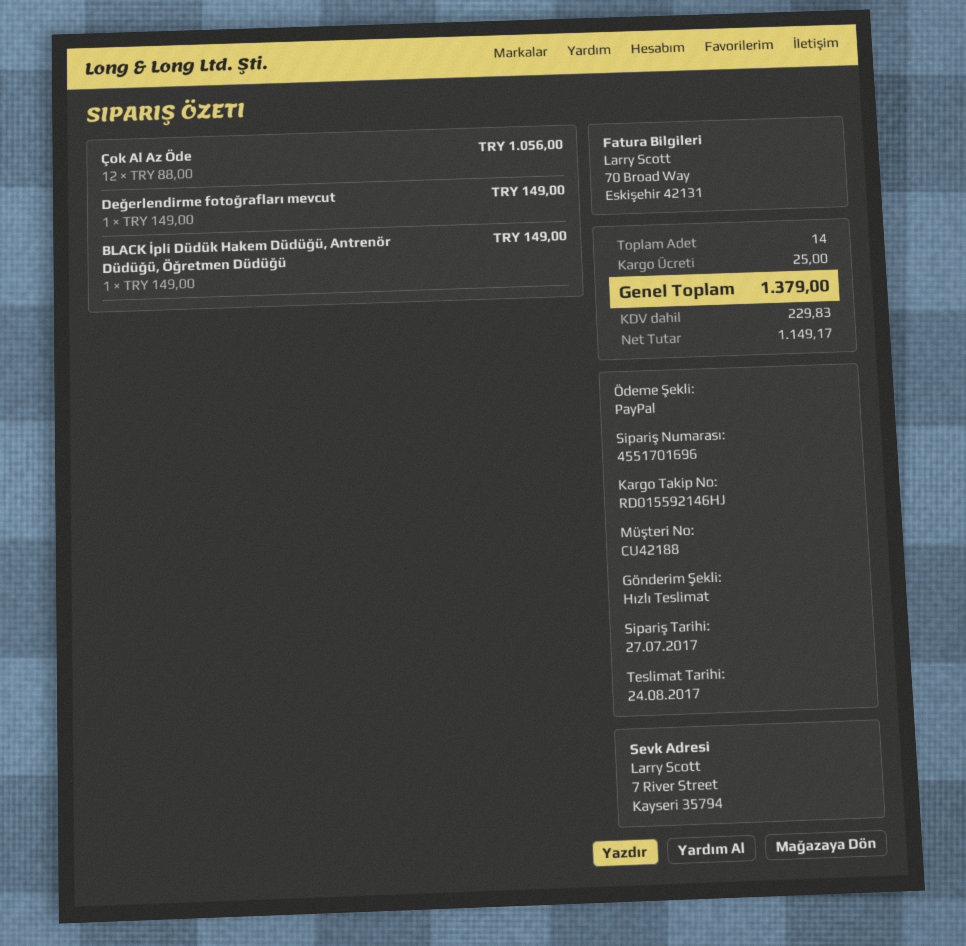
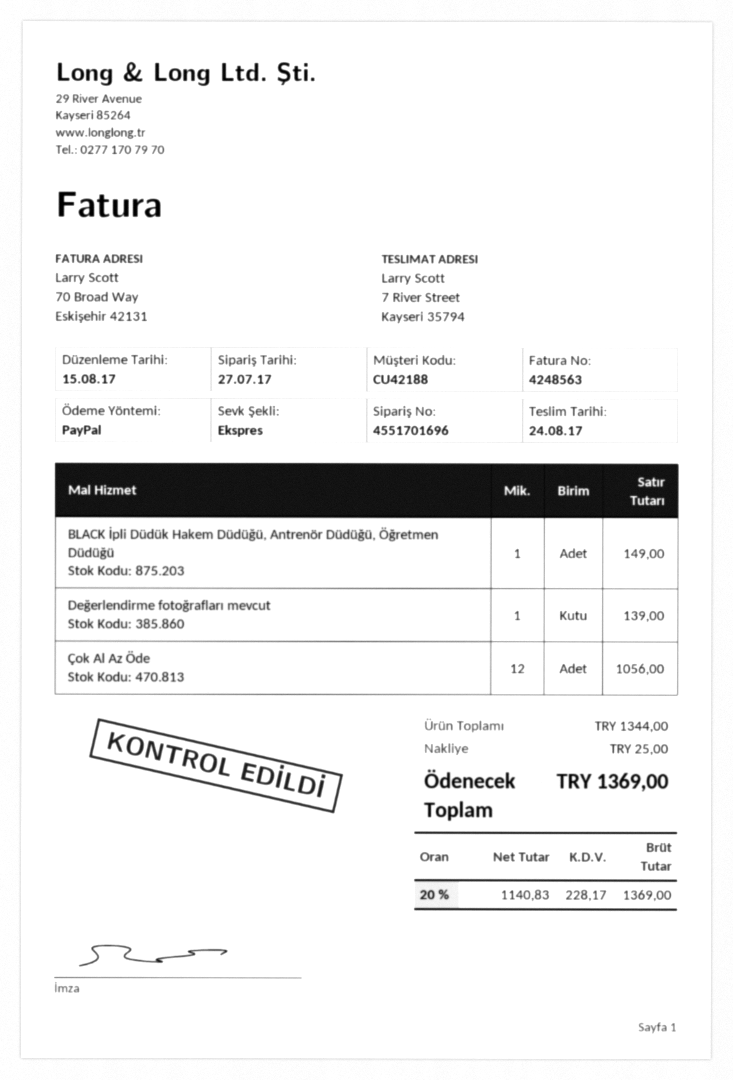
Değerlendirme fotoğrafları mevcut: 1 for 149.00 -> 1 for 139.00
net: 1149.17 -> 1140.83
tax: 229.83 -> 228.17
total: 1379.00 -> 1369.00

